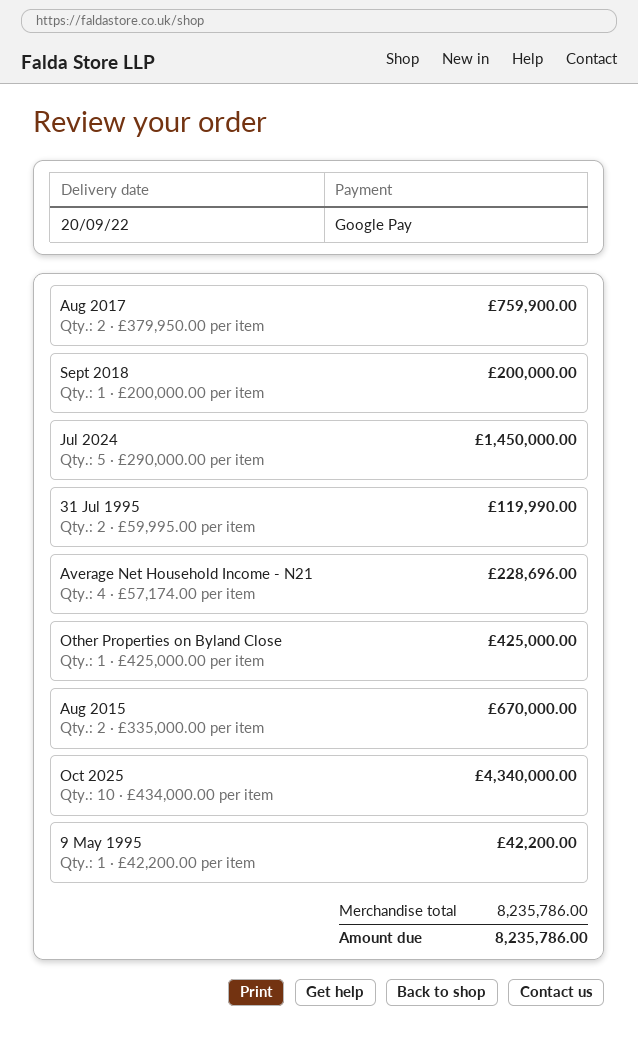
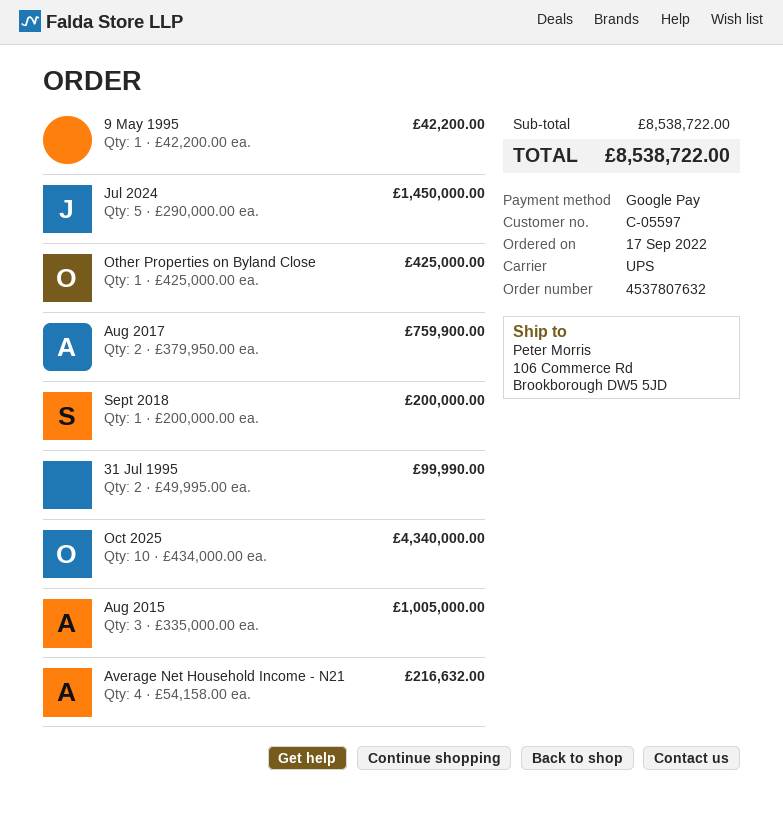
31 Jul 1995: 2 x 59995.00 = 119990.00 -> 2 x 49995.00 = 99990.00
Average Net Household Income - N21: 4 x 57174.00 = 228696.00 -> 4 x 54158.00 = 216632.00
Aug 2015: 2 x 335000.00 = 670000.00 -> 3 x 335000.00 = 1005000.00
subtotal: 8235786.00 -> 8538722.00
total: 8235786.00 -> 8538722.00

